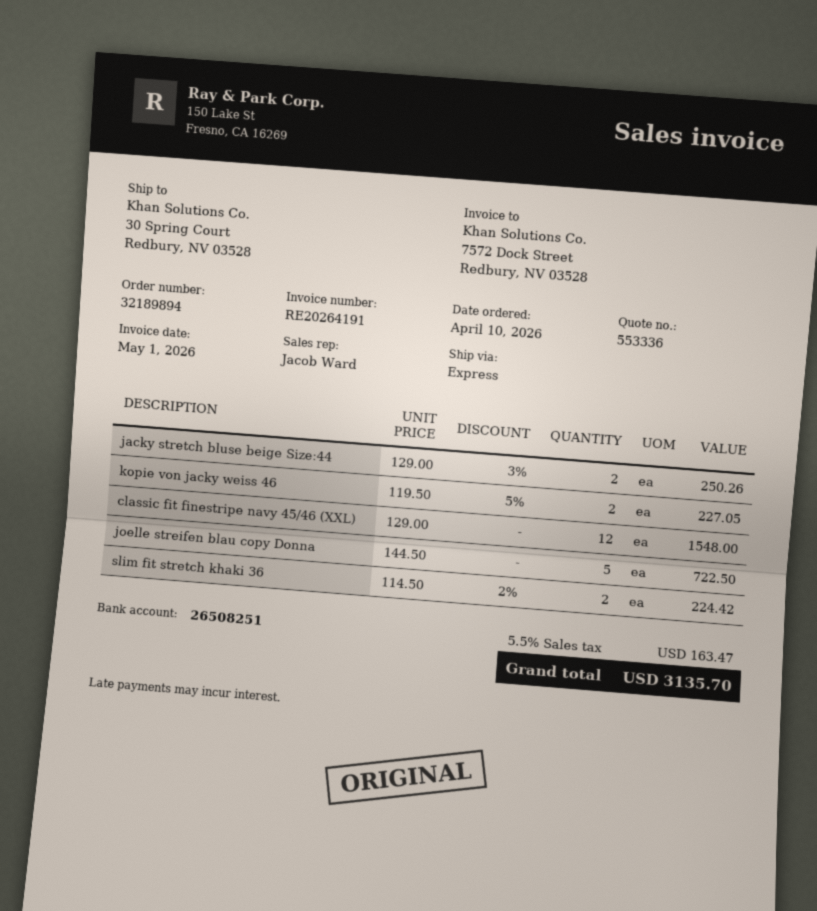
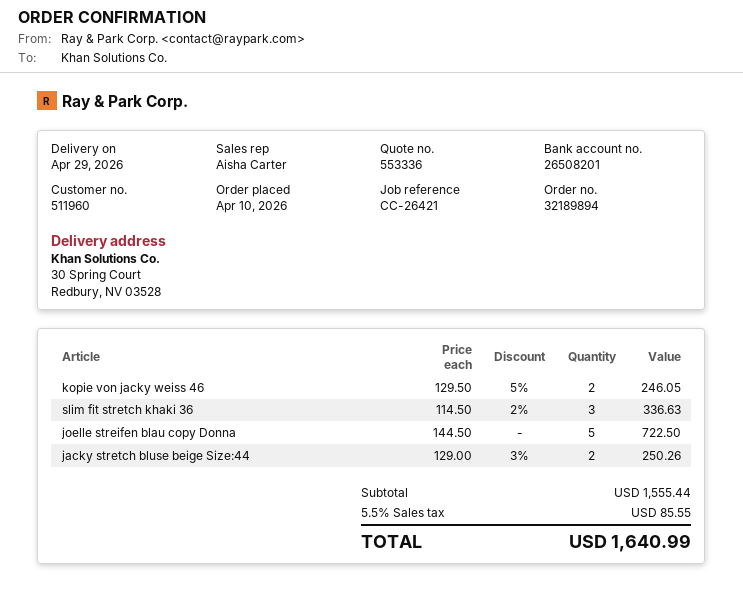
sales rep: Jacob Ward -> Aisha Carter
bank account: 26508251 -> 26508201
kopie von jacky weiss 46: 2 x 119.50 - 5% = 227.05 -> 2 x 129.50 - 5% = 246.05
classic fit finestripe navy 45/46 (XXL): 12 x 129.00 = 1548.00 -> none
slim fit stretch khaki 36: 2 x 114.50 - 2% = 224.42 -> 3 x 114.50 - 2% = 336.63
tax: 5.5% = 163.47 -> 5.5% = 85.55
total: 3135.70 -> 1640.99

